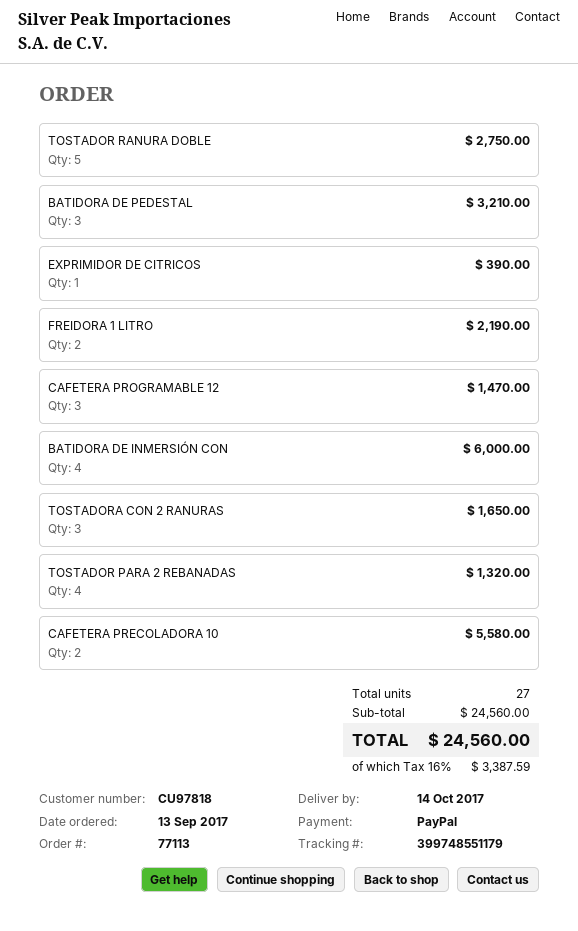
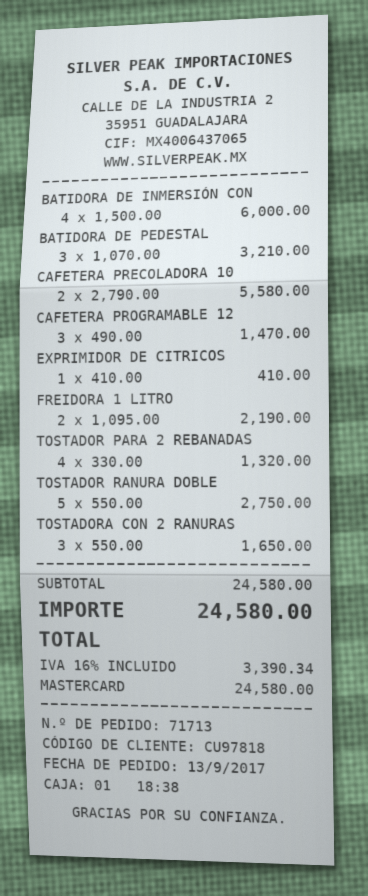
order number: 77113 -> 71713
payment method: PayPal -> Mastercard
EXPRIMIDOR DE CITRICOS: 1 for 390.00 -> 1 for 410.00
subtotal: 24560.00 -> 24580.00
tax: 16% = 3387.59 -> 16% = 3390.34
total: 24560.00 -> 24580.00

